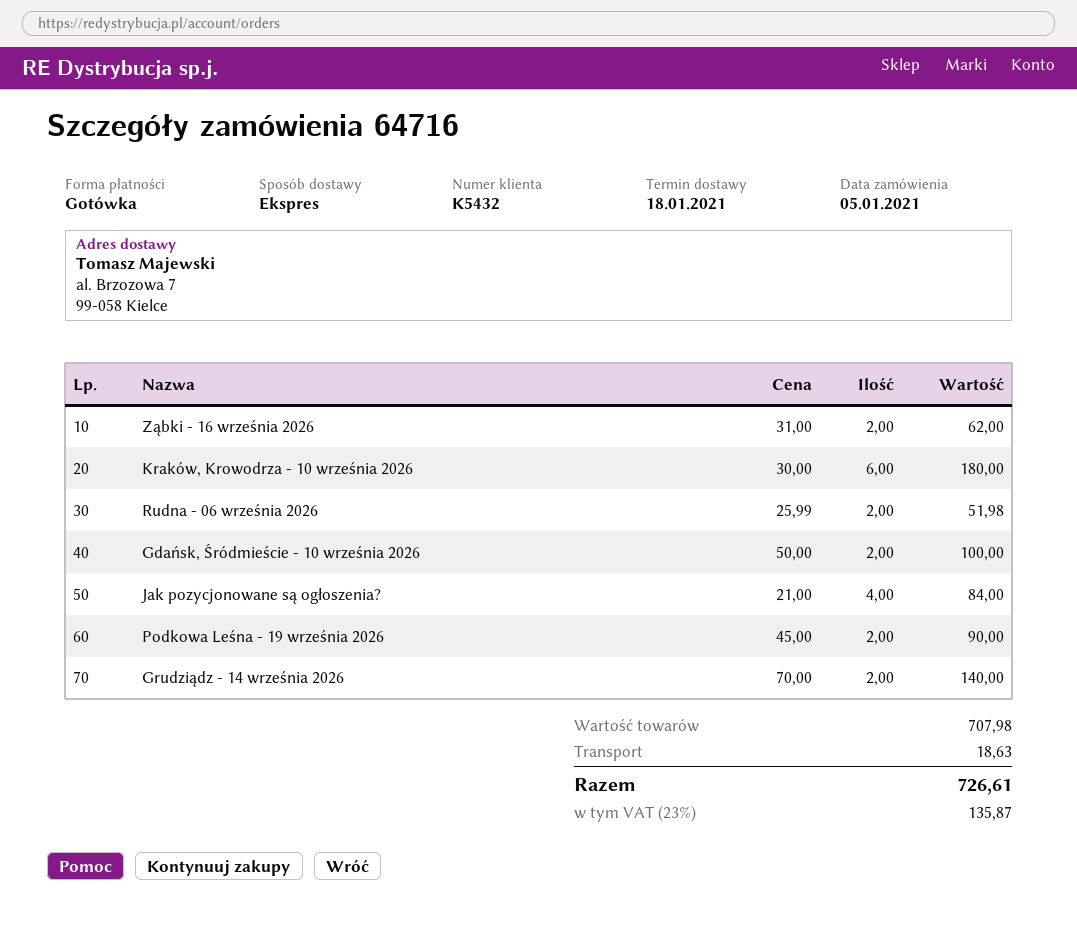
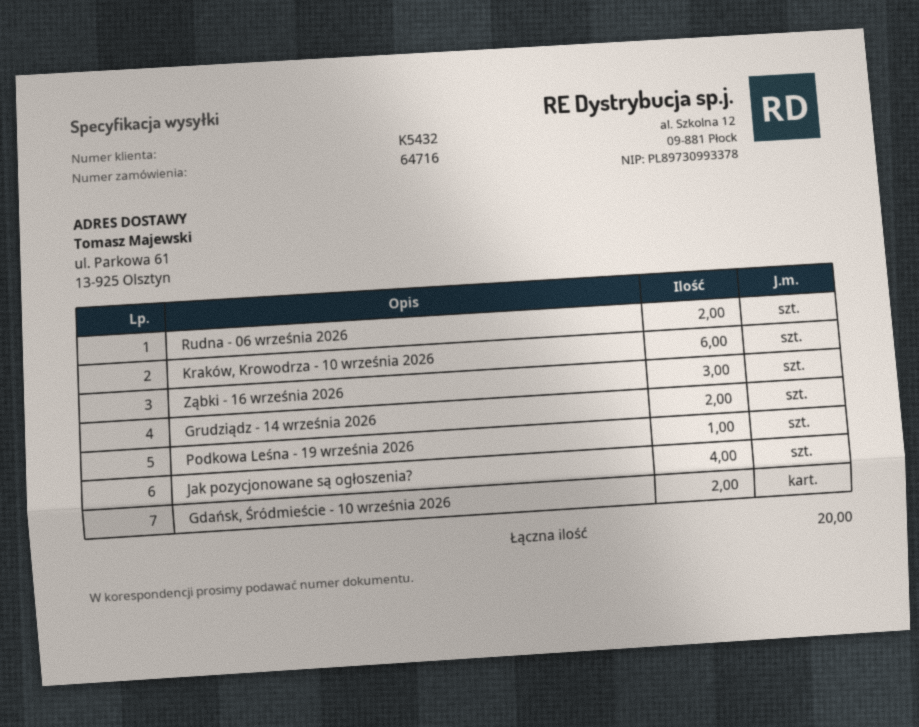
ship to: al. Brzozowa 7, 99-058 Kielce -> ul. Parkowa 61, 13-925 Olsztyn
Ząbki - 16 września 2026: 2 -> 3
Podkowa Leśna - 19 września 2026: 2 -> 1

